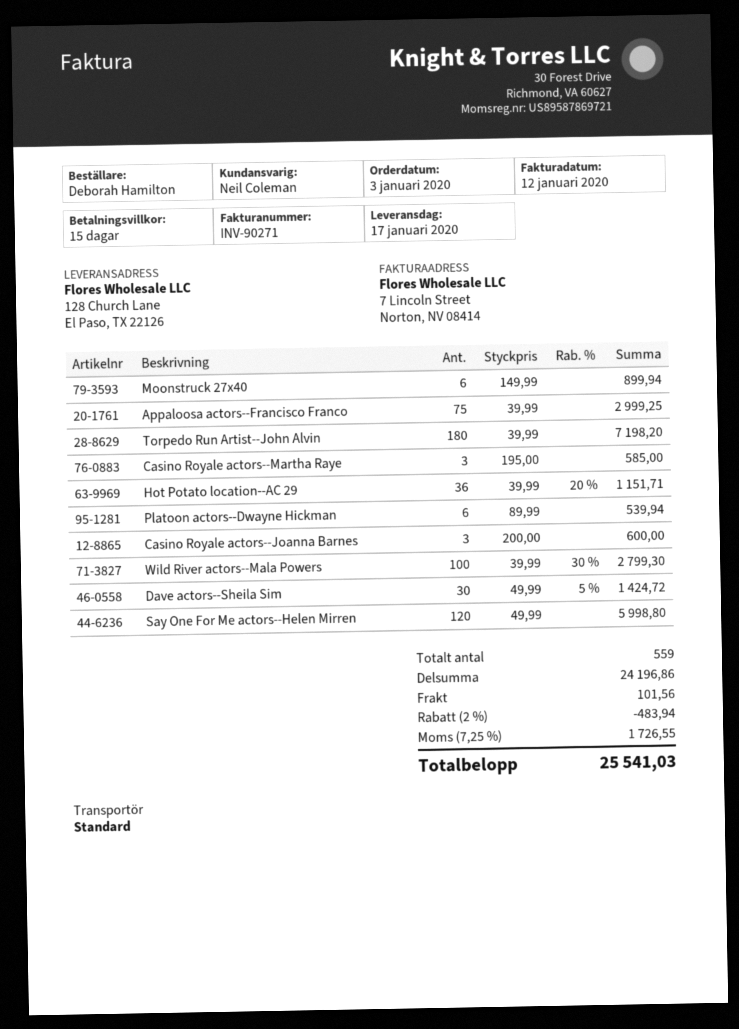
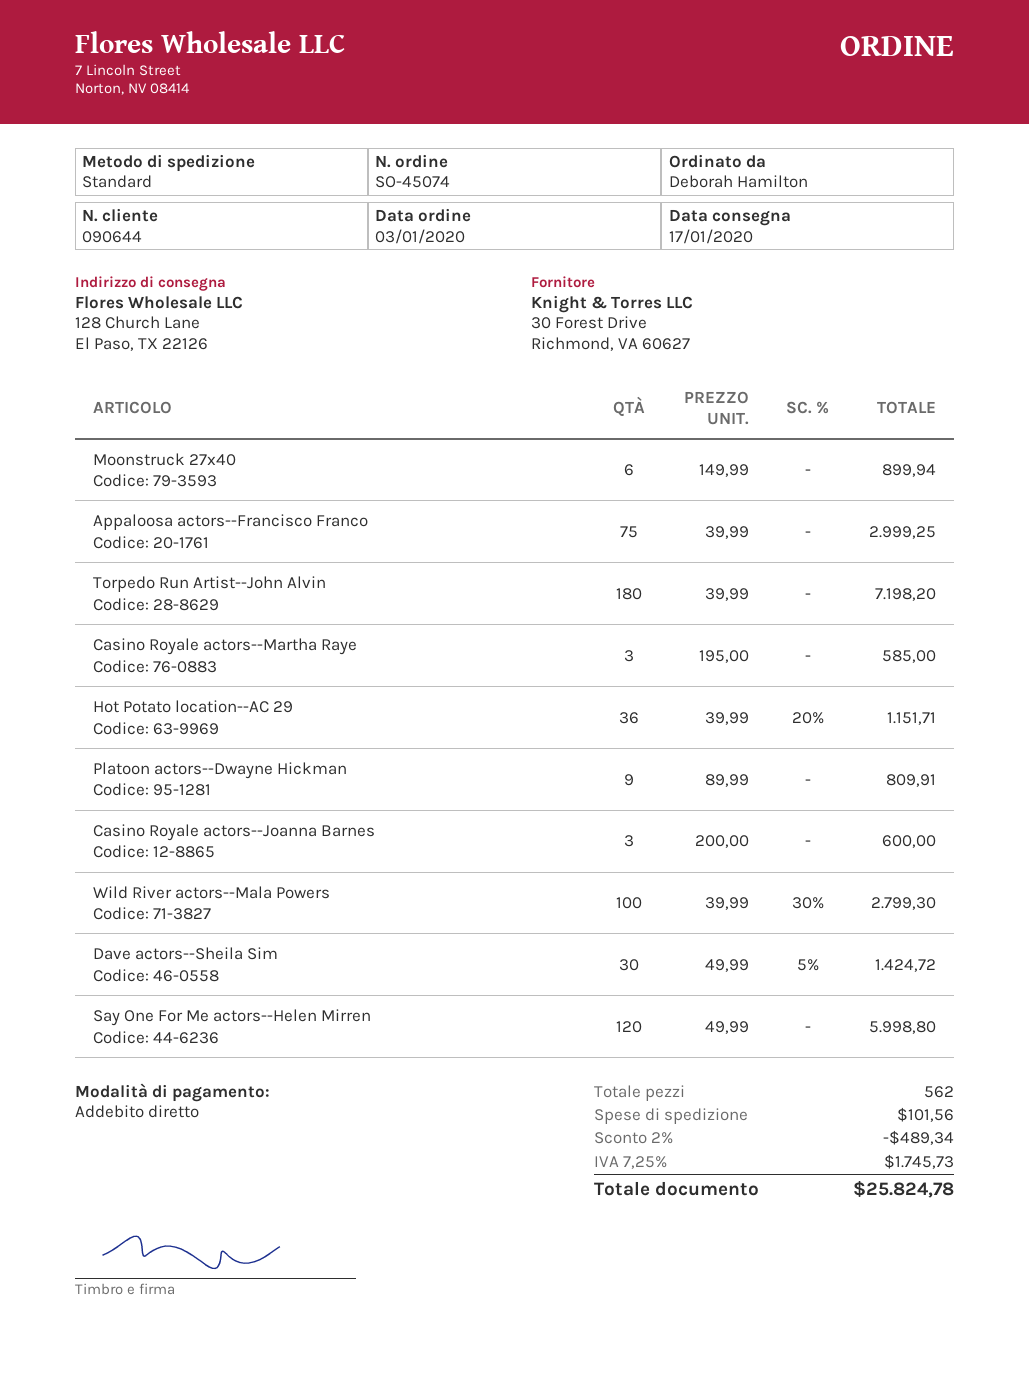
Platoon actors--Dwayne Hickman: 6 x 89.99 = 539.94 -> 9 x 89.99 = 809.91
total quantity: 559 -> 562
discount: 2% = 483.94 -> 2% = 489.34
tax: 7.25% = 1726.55 -> 7.25% = 1745.73
total: 25541.03 -> 25824.78

